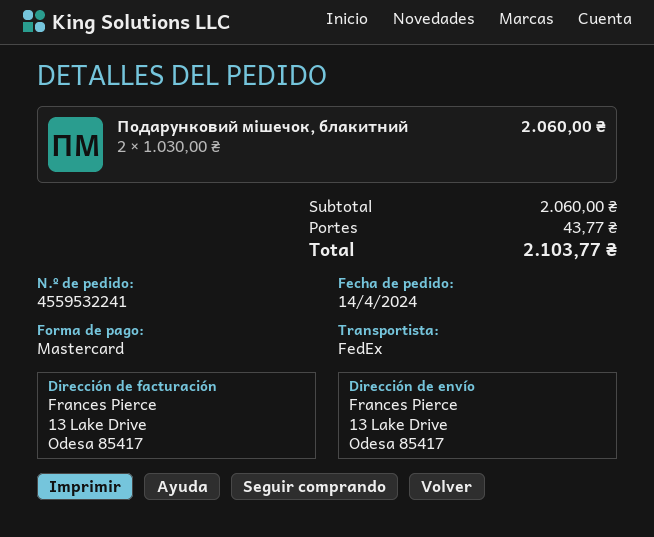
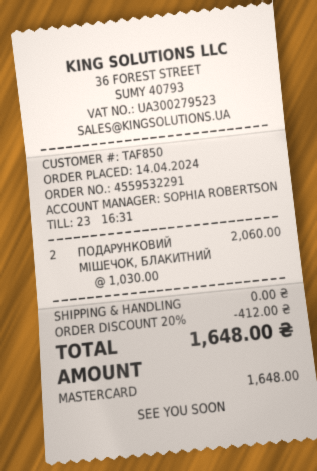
order number: 4559532241 -> 4559532291
discount: none -> 20% = 412.00
shipping: 43.77 -> 0.00
total: 2103.77 -> 1648.00

